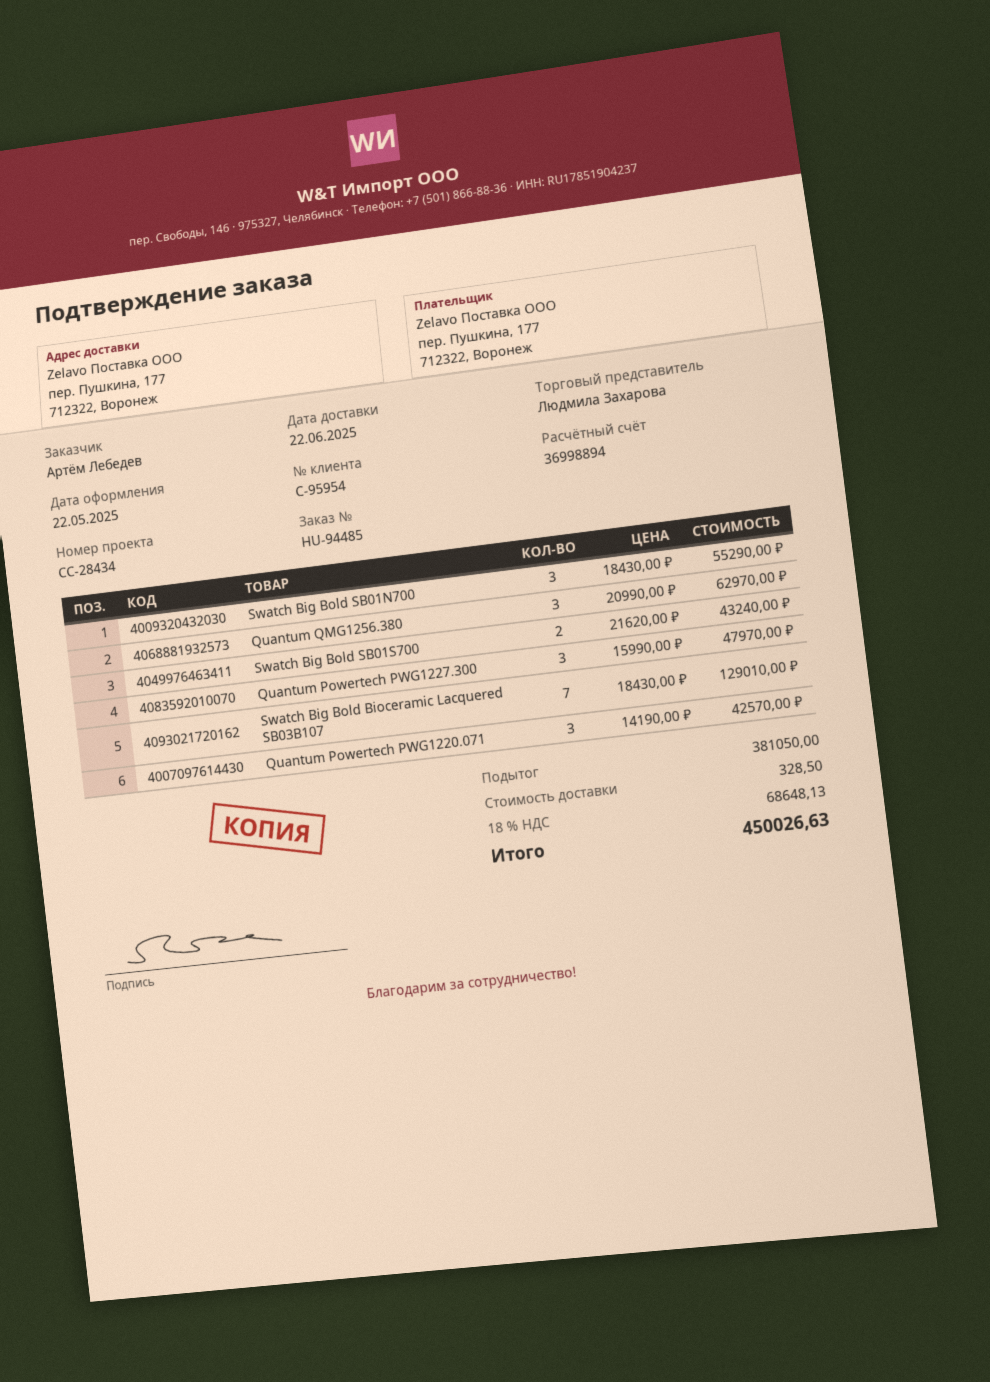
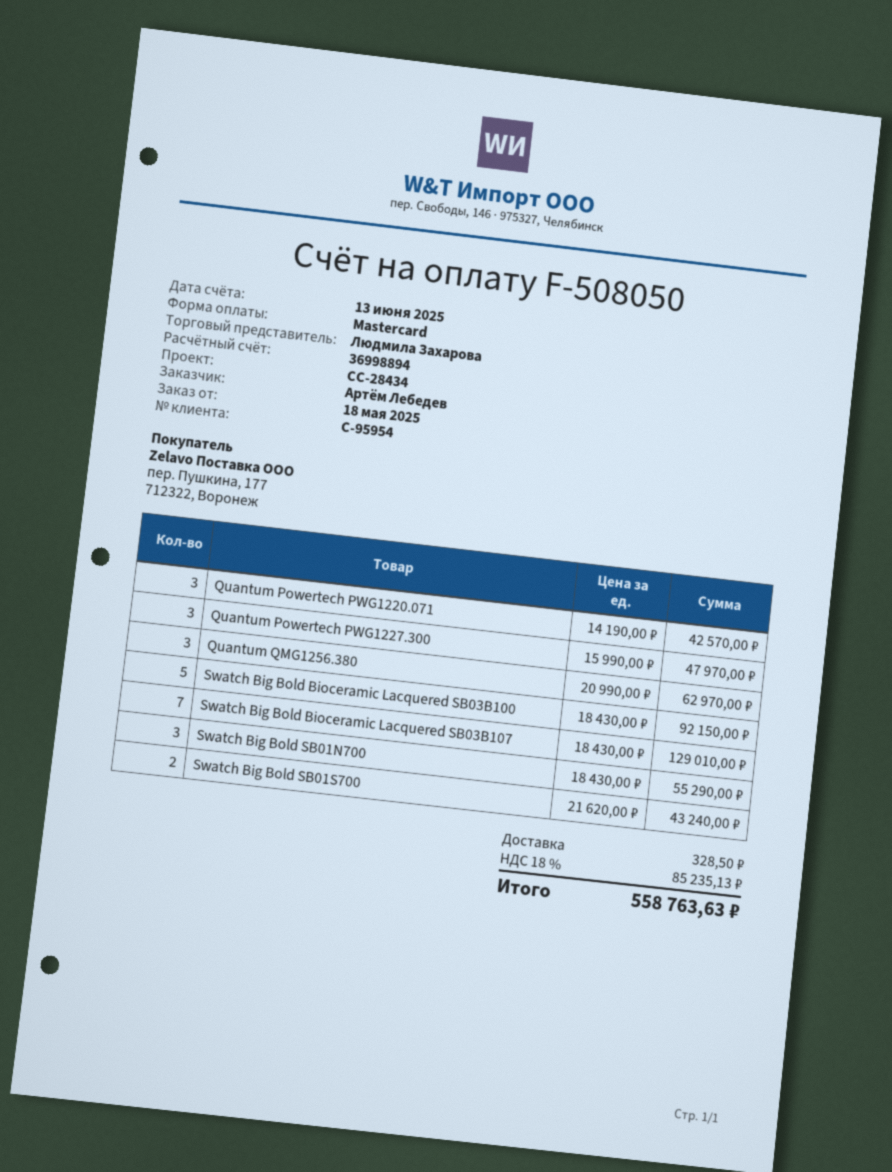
order date: 2025-05-22 -> 2025-05-18
Swatch Big Bold Bioceramic Lacquered SB03B100: none -> 5 x 18430.00 = 92150.00
tax: 18% = 68648.13 -> 18% = 85235.13
total: 450026.63 -> 558763.63

